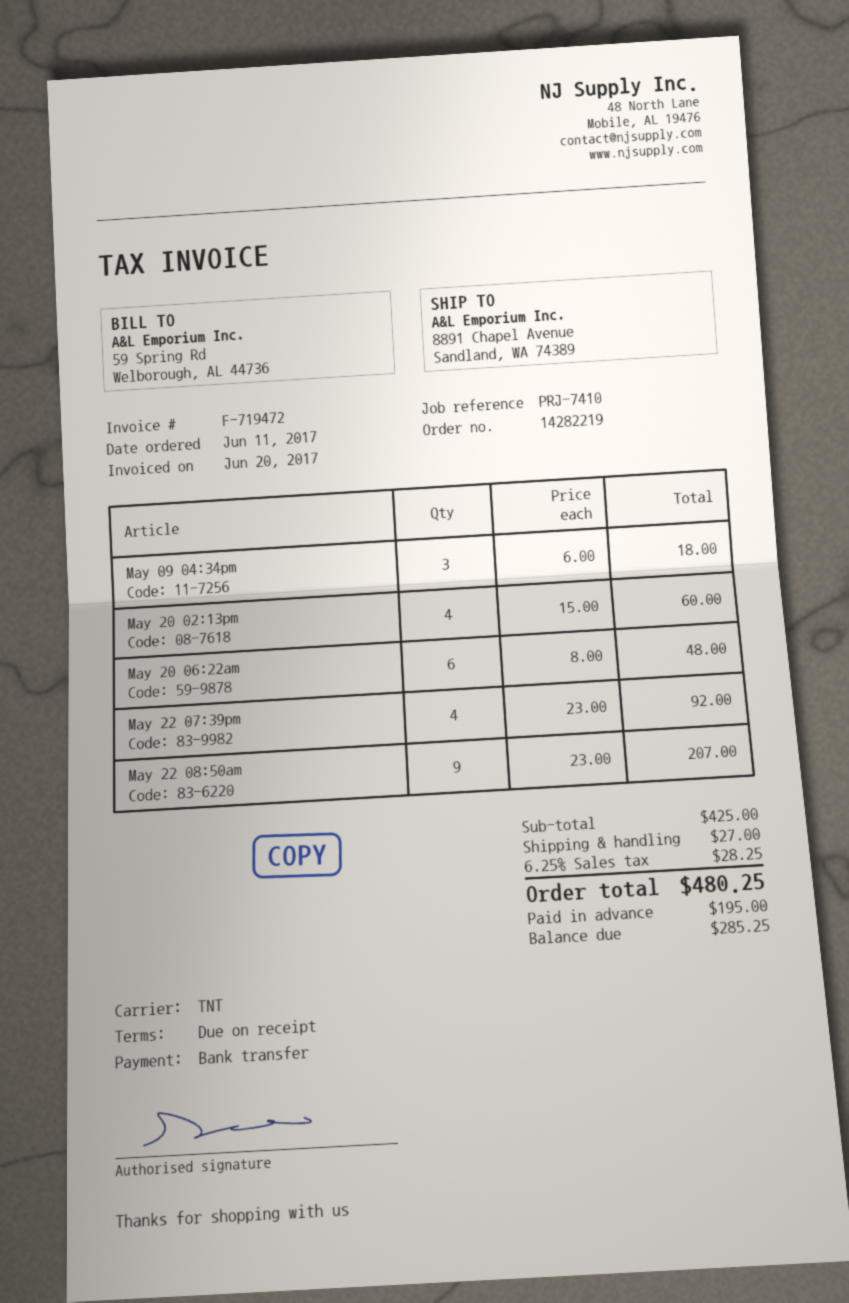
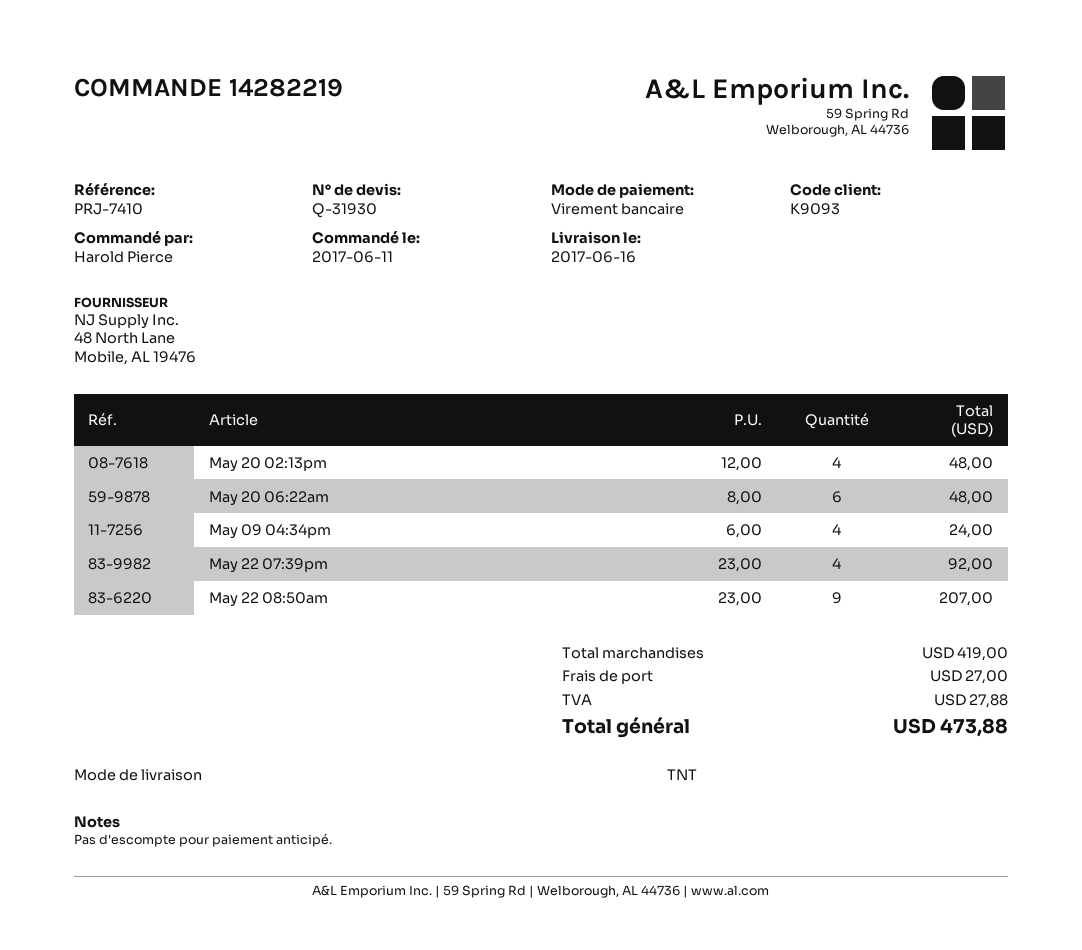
May 09 04:34pm: 3 x 6.00 = 18.00 -> 4 x 6.00 = 24.00
May 20 02:13pm: 4 x 15.00 = 60.00 -> 4 x 12.00 = 48.00
subtotal: 425.00 -> 419.00
tax: 28.25 -> 27.88
total: 480.25 -> 473.88

